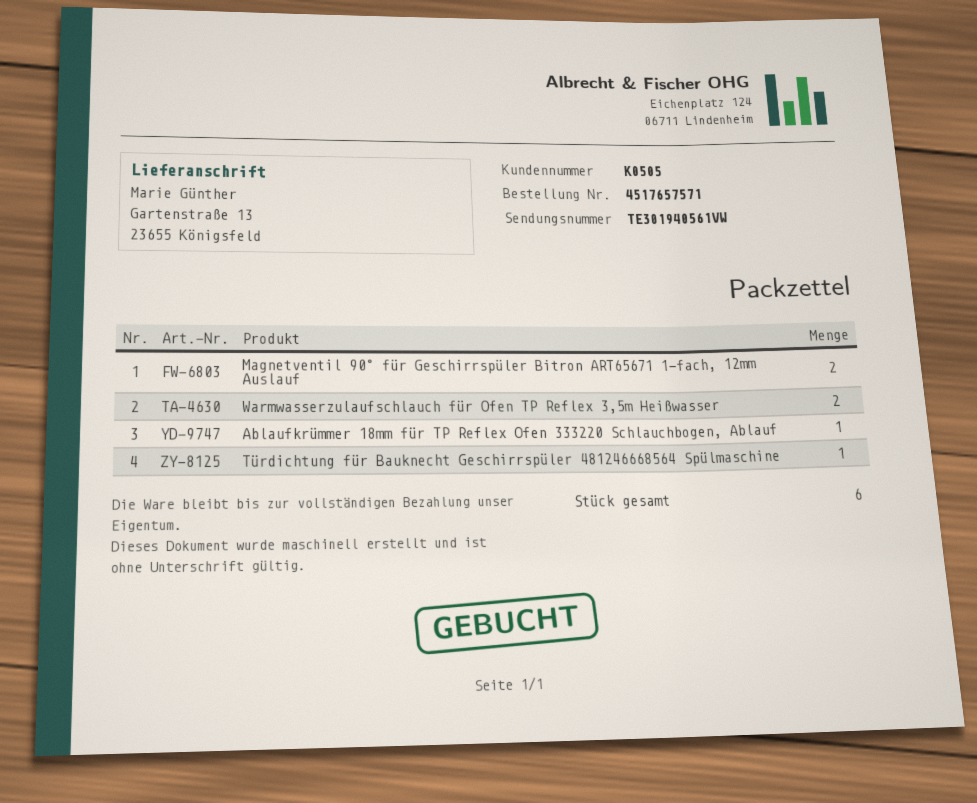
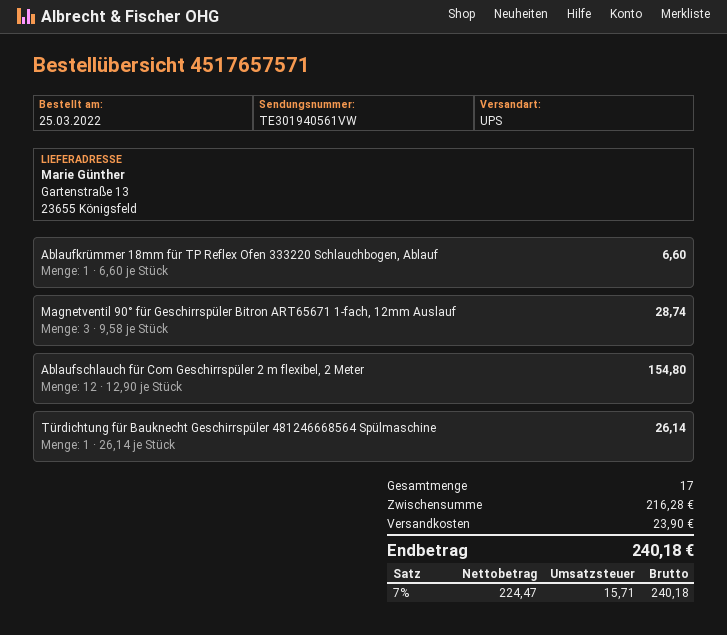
Magnetventil 90° für Geschirrspüler Bitron ART65671 1-fach, 12mm Auslauf: 2 -> 3
Warmwasserzulaufschlauch für Ofen TP Reflex 3,5m Heißwasser: 2 -> none
Ablaufschlauch für Com Geschirrspüler 2 m flexibel, 2 Meter: none -> 12
total quantity: 6 -> 17

